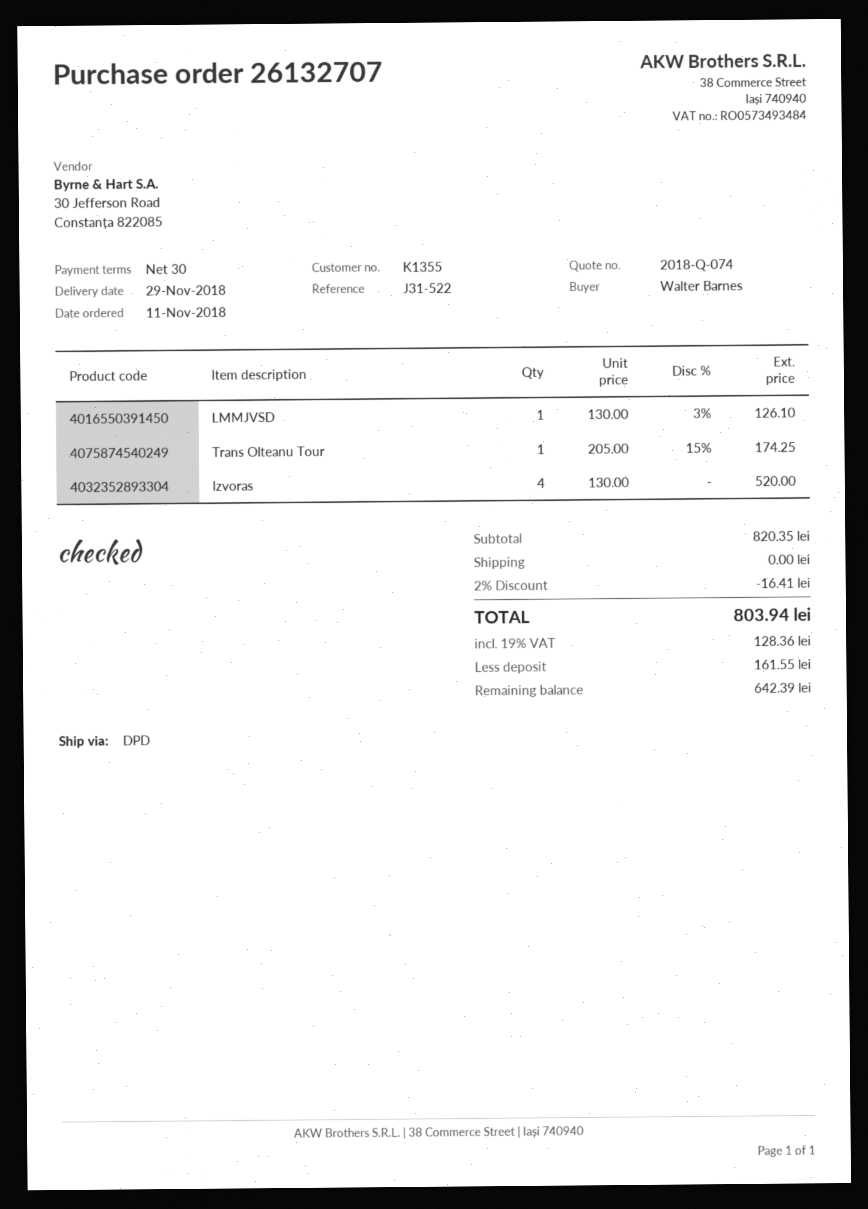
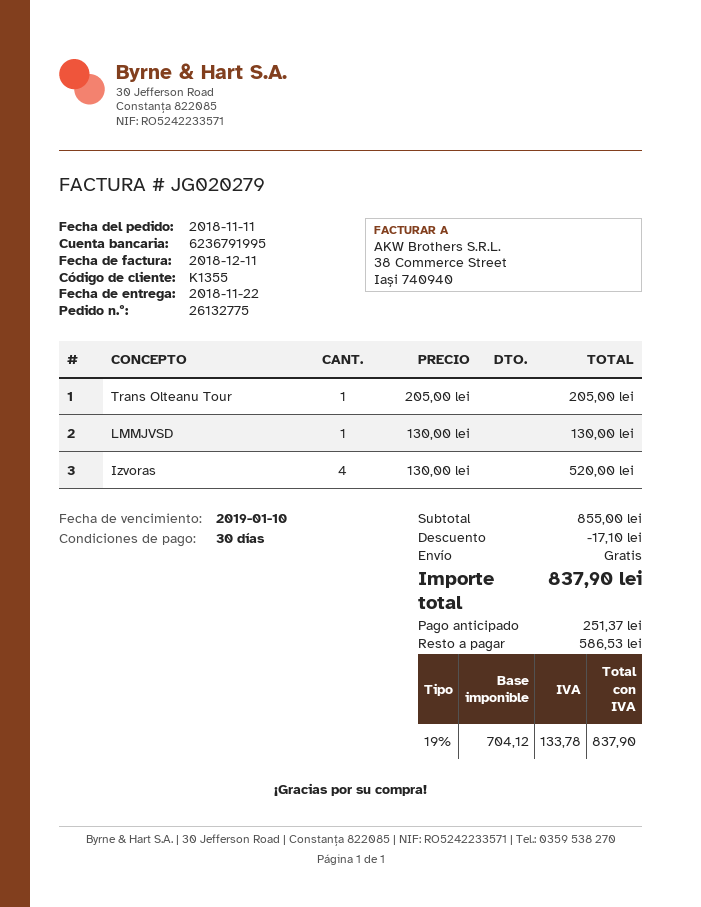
order number: 26132707 -> 26132775
delivery date: 2018-11-29 -> 2018-11-22
LMMJVSD: 1 x 130.00 - 3% = 126.10 -> 1 x 130.00 = 130.00
Trans Olteanu Tour: 1 x 205.00 - 15% = 174.25 -> 1 x 205.00 = 205.00
subtotal: 820.35 -> 855.00
discount: 16.41 -> 17.10
tax: 19% = 128.36 -> 19% = 133.78
total: 803.94 -> 837.90
deposit: 161.55 -> 251.37
balance: 642.39 -> 586.53

